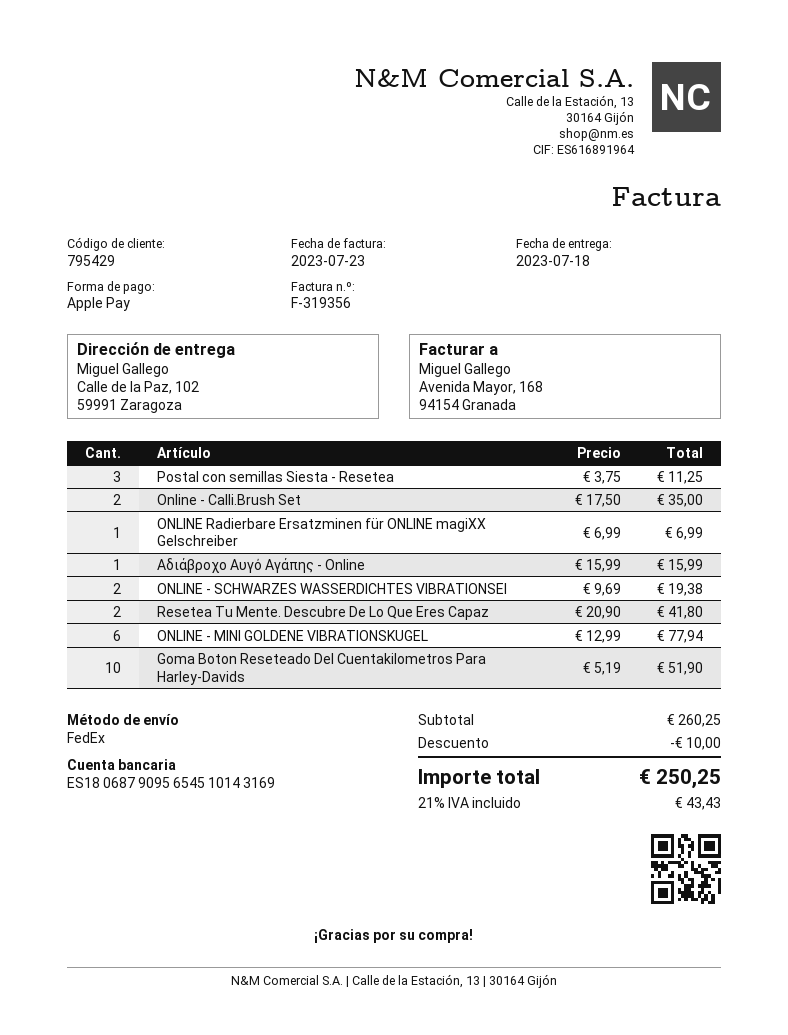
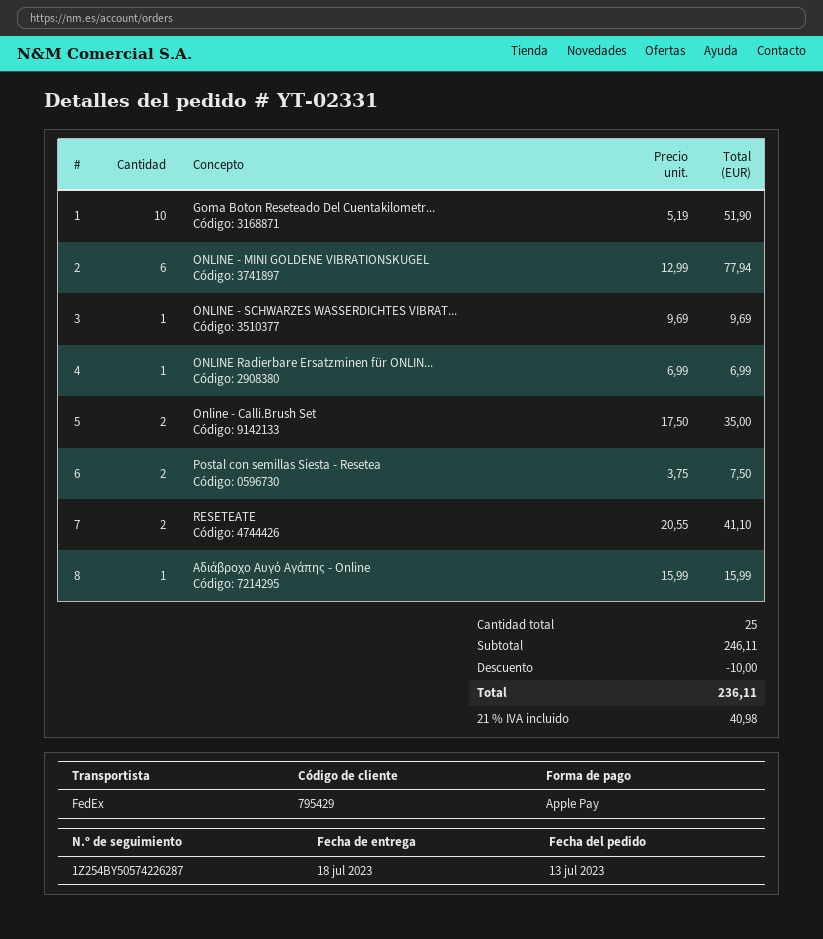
Postal con semillas Siesta - Resetea: 3 x 3.75 = 11.25 -> 2 x 3.75 = 7.50
ONLINE - SCHWARZES WASSERDICHTES VIBRATIONSEI: 2 x 9.69 = 19.38 -> 1 x 9.69 = 9.69
Resetea Tu Mente. Descubre De Lo Que Eres Capaz: 2 x 20.90 = 41.80 -> none
RESETEATE: none -> 2 x 20.55 = 41.10
subtotal: 260.25 -> 246.11
tax: 21% = 43.43 -> 21% = 40.98
total: 250.25 -> 236.11

